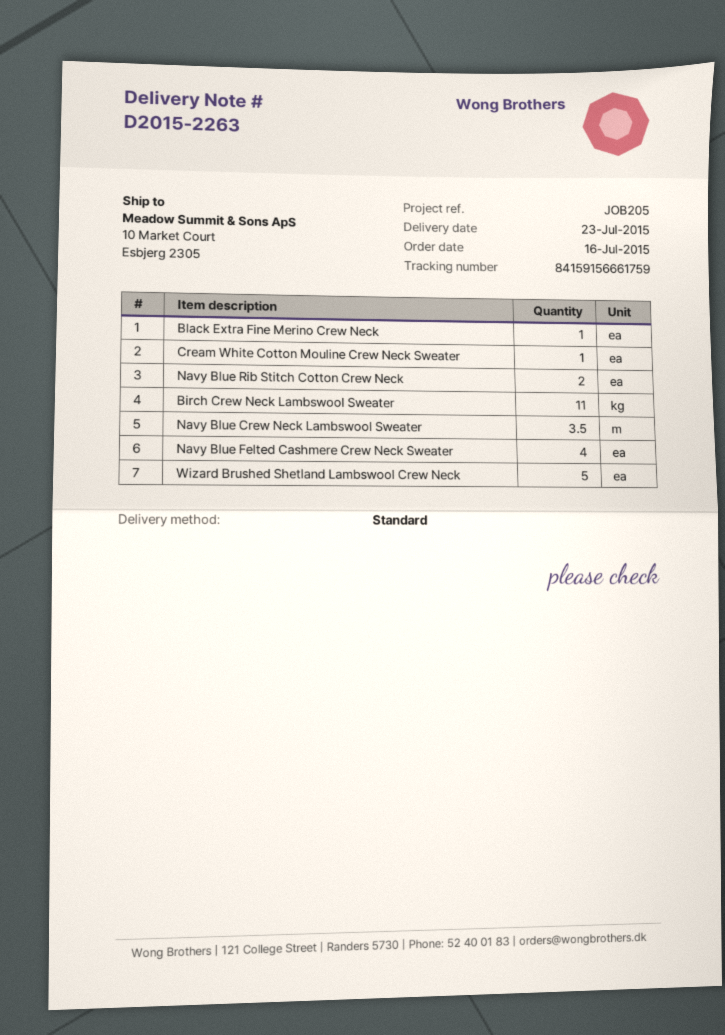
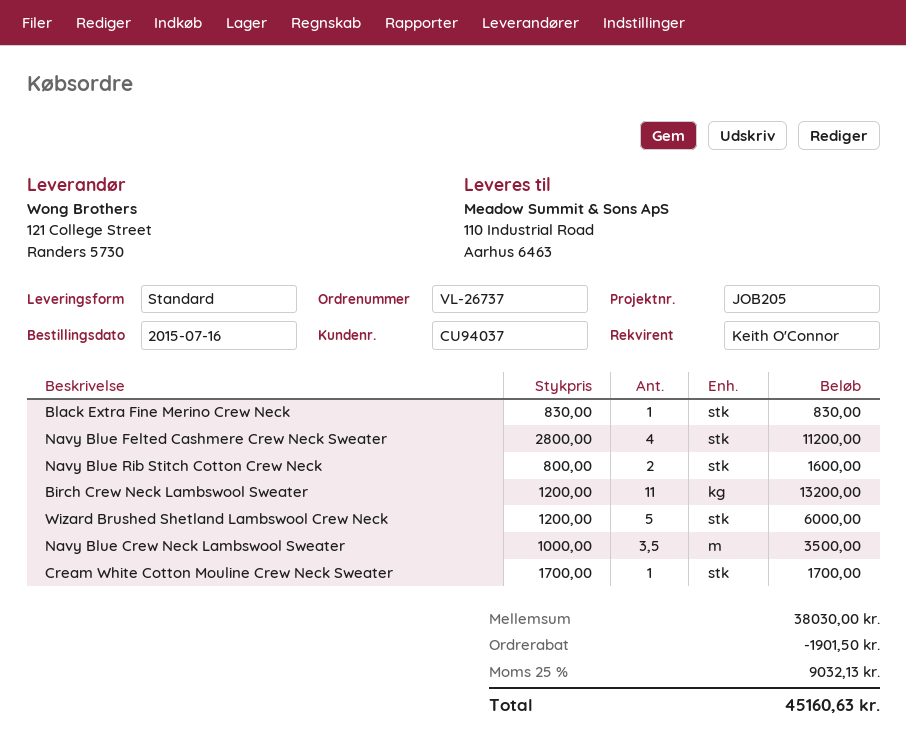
ship to: 10 Market Court, Esbjerg 2305 -> 110 Industrial Road, Aarhus 6463

